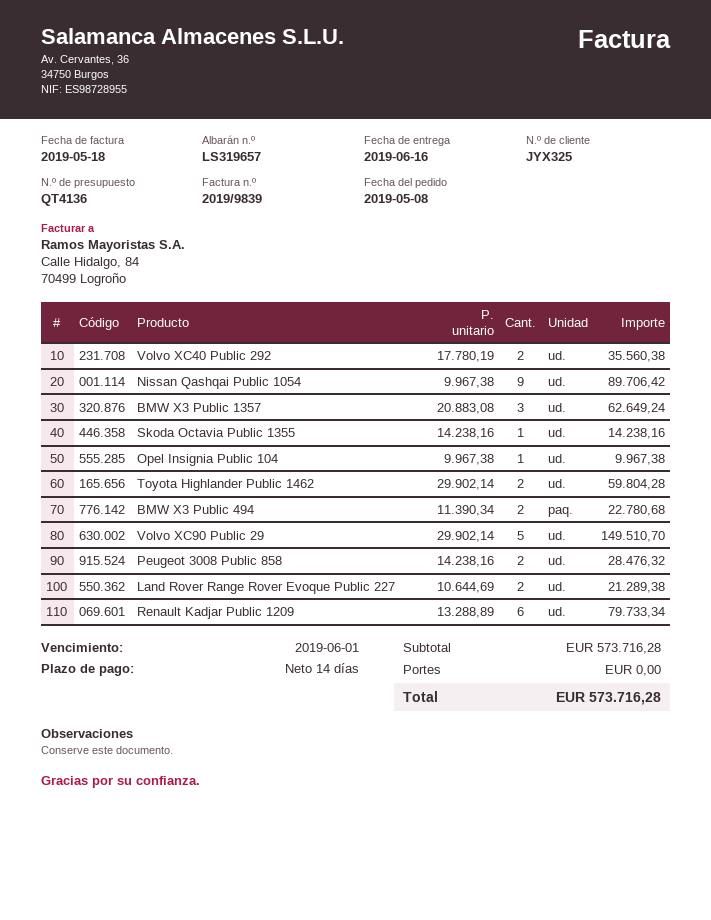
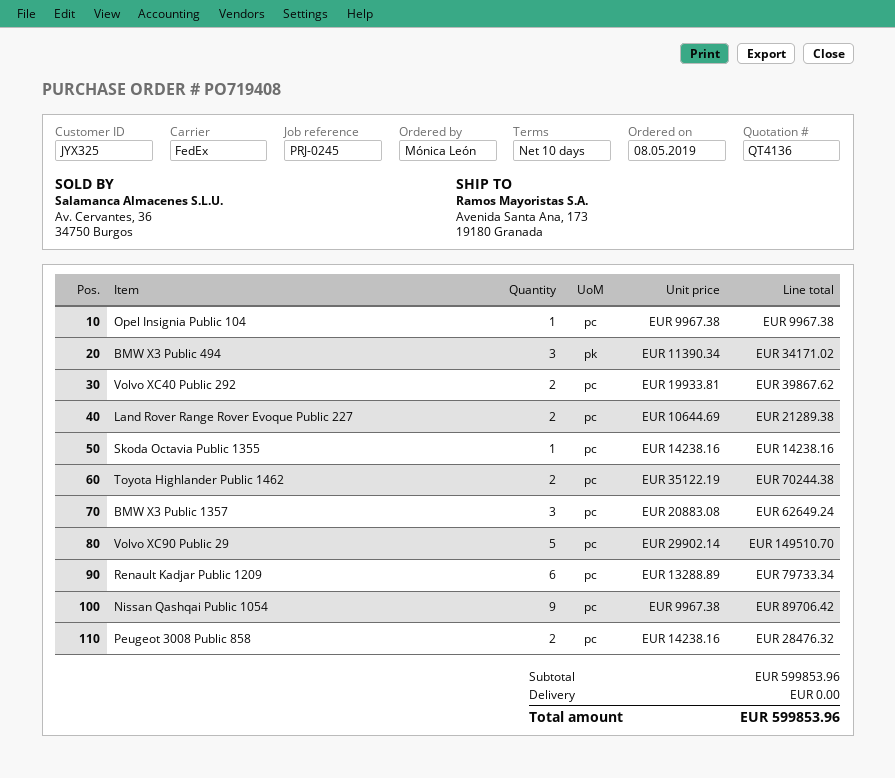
payment terms: 14 days -> 10 days
Volvo XC40 Public 292: 2 x 17780.19 = 35560.38 -> 2 x 19933.81 = 39867.62
Toyota Highlander Public 1462: 2 x 29902.14 = 59804.28 -> 2 x 35122.19 = 70244.38
BMW X3 Public 494: 2 x 11390.34 = 22780.68 -> 3 x 11390.34 = 34171.02
subtotal: 573716.28 -> 599853.96
total: 573716.28 -> 599853.96

